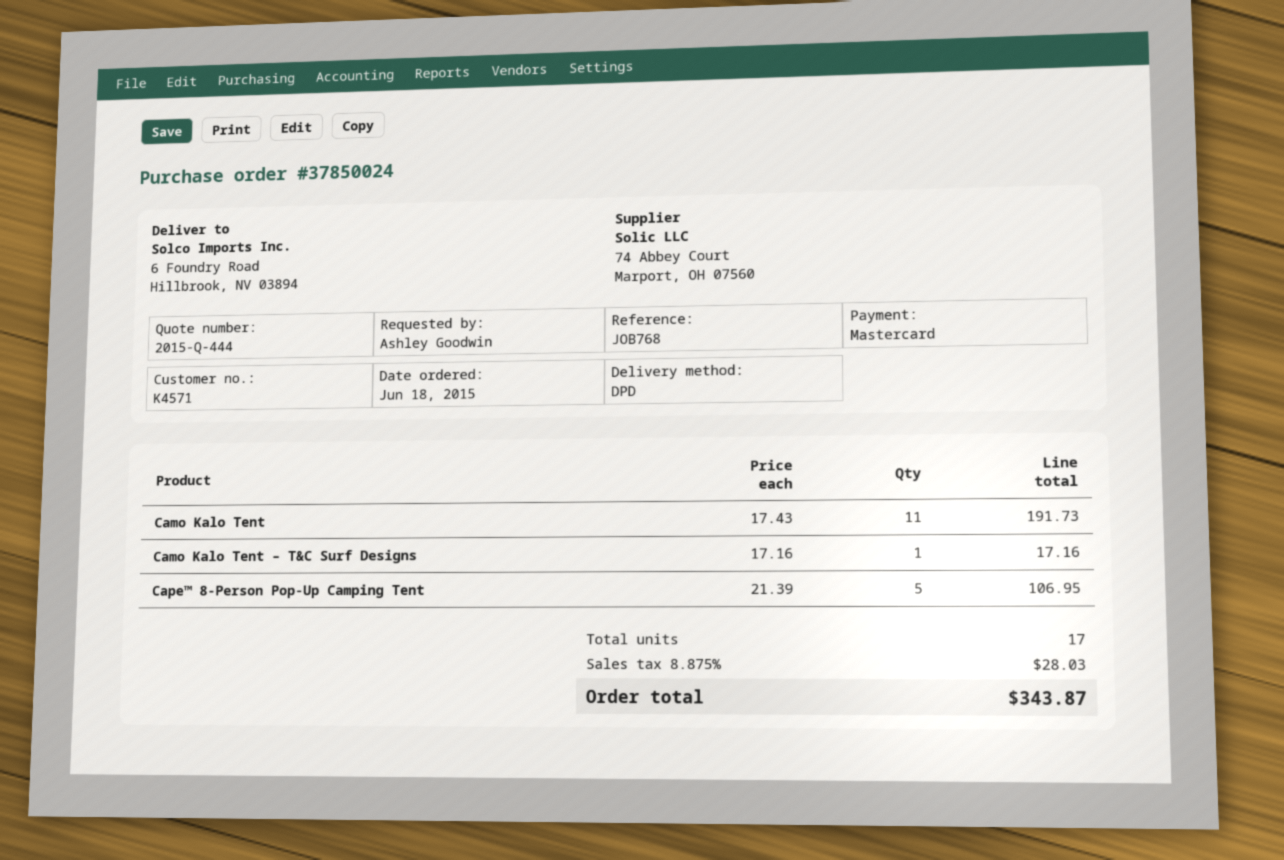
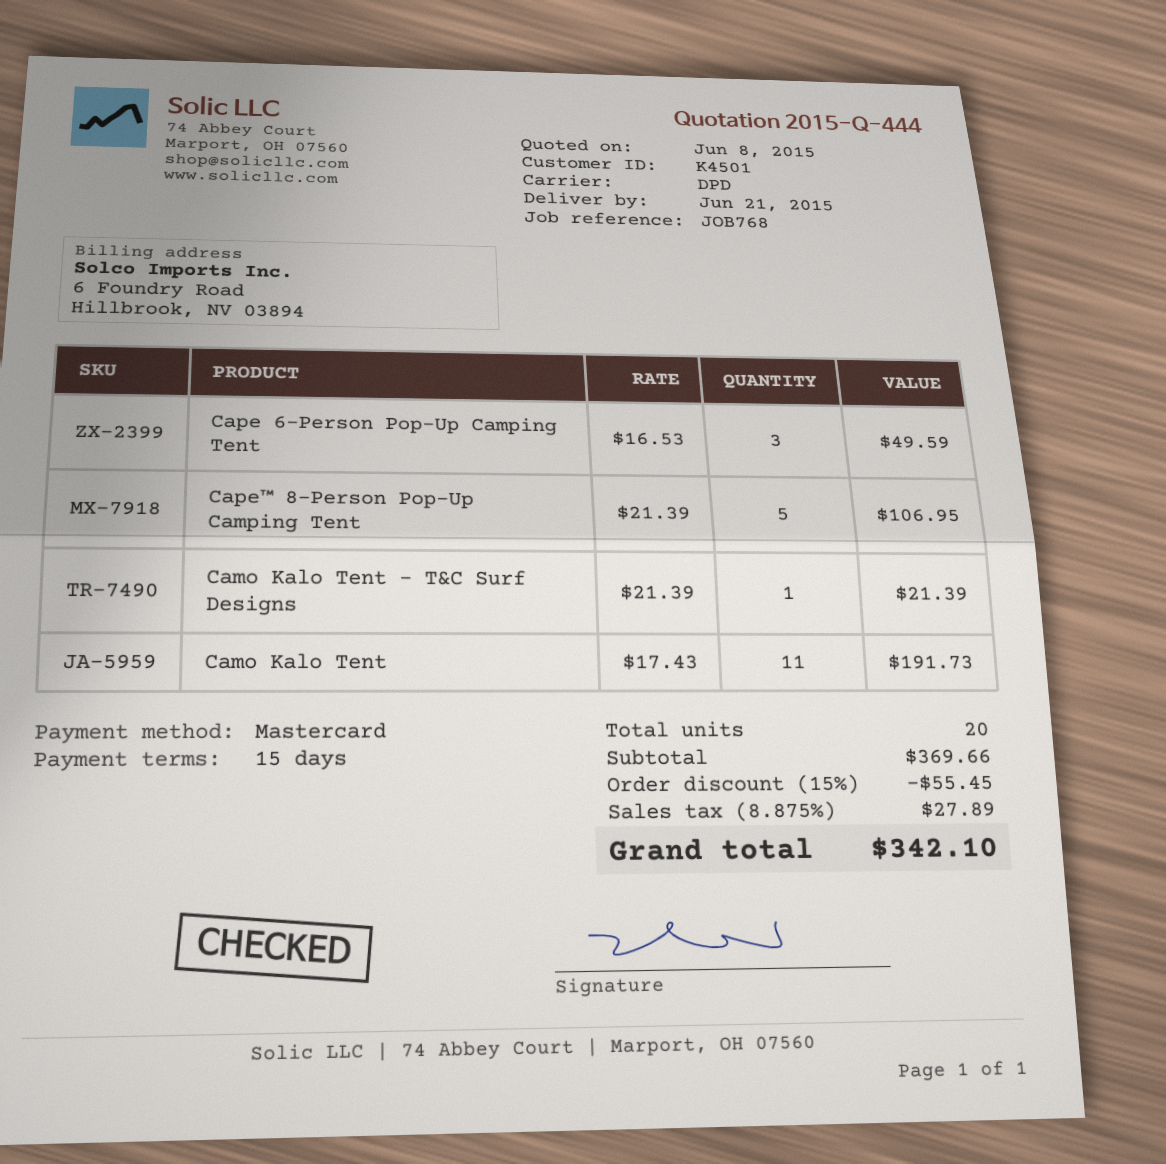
customer number: K4571 -> K4501
Camo Kalo Tent – T&C Surf Designs: 1 x 17.16 = 17.16 -> 1 x 21.39 = 21.39
Cape 6-Person Pop-Up Camping Tent: none -> 3 x 16.53 = 49.59
total quantity: 17 -> 20
discount: none -> 15% = 55.45
tax: 8.875% = 28.03 -> 8.875% = 27.89
total: 343.87 -> 342.10

